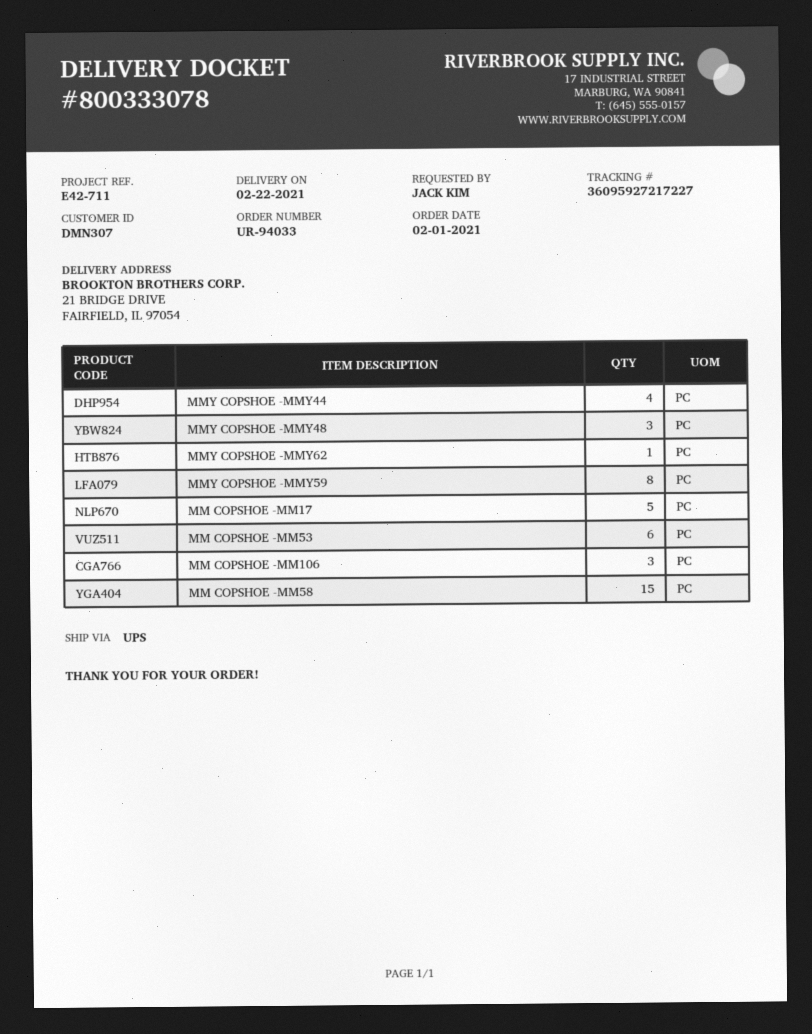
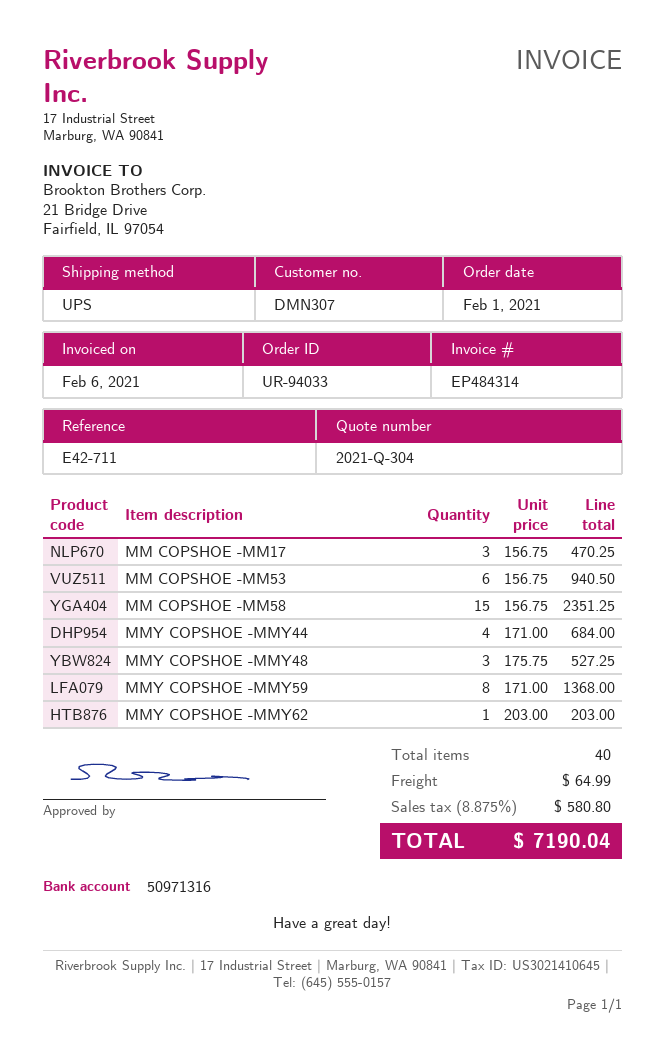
MM COPSHOE -MM17: 5 -> 3
MM COPSHOE -MM106: 3 -> none

